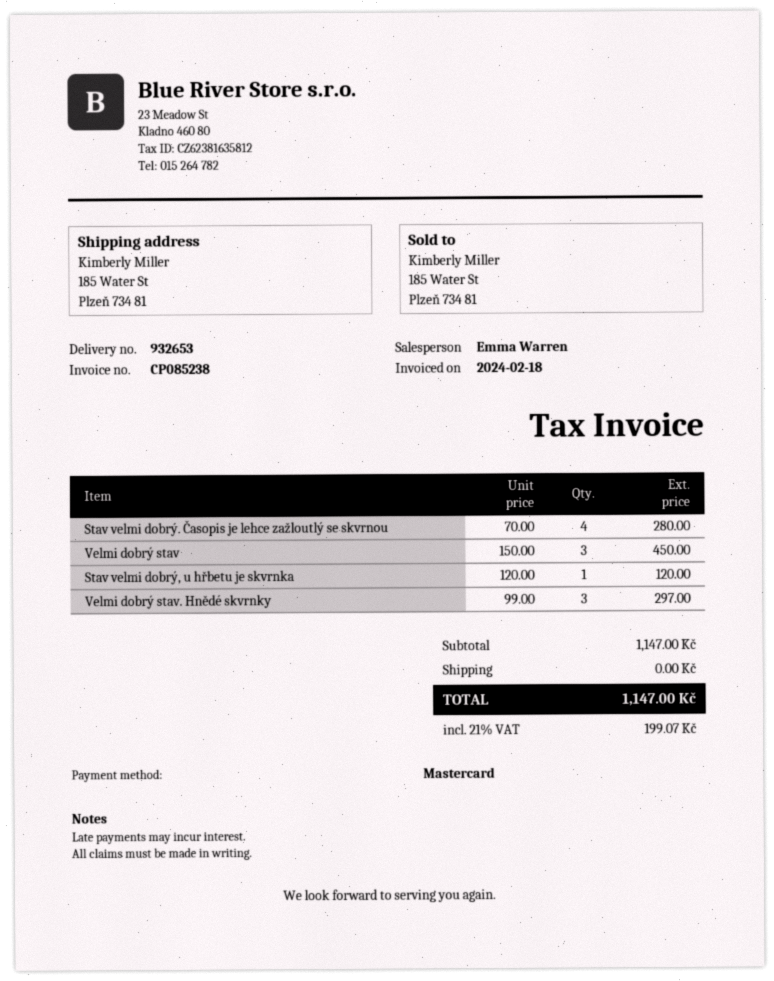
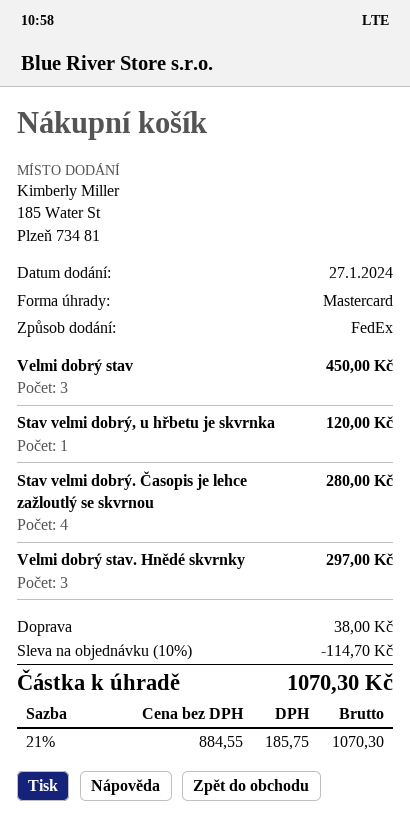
discount: none -> 10% = 114.70
shipping: 0.00 -> 38.00
tax: 21% = 199.07 -> 21% = 185.75
total: 1147.00 -> 1070.30

